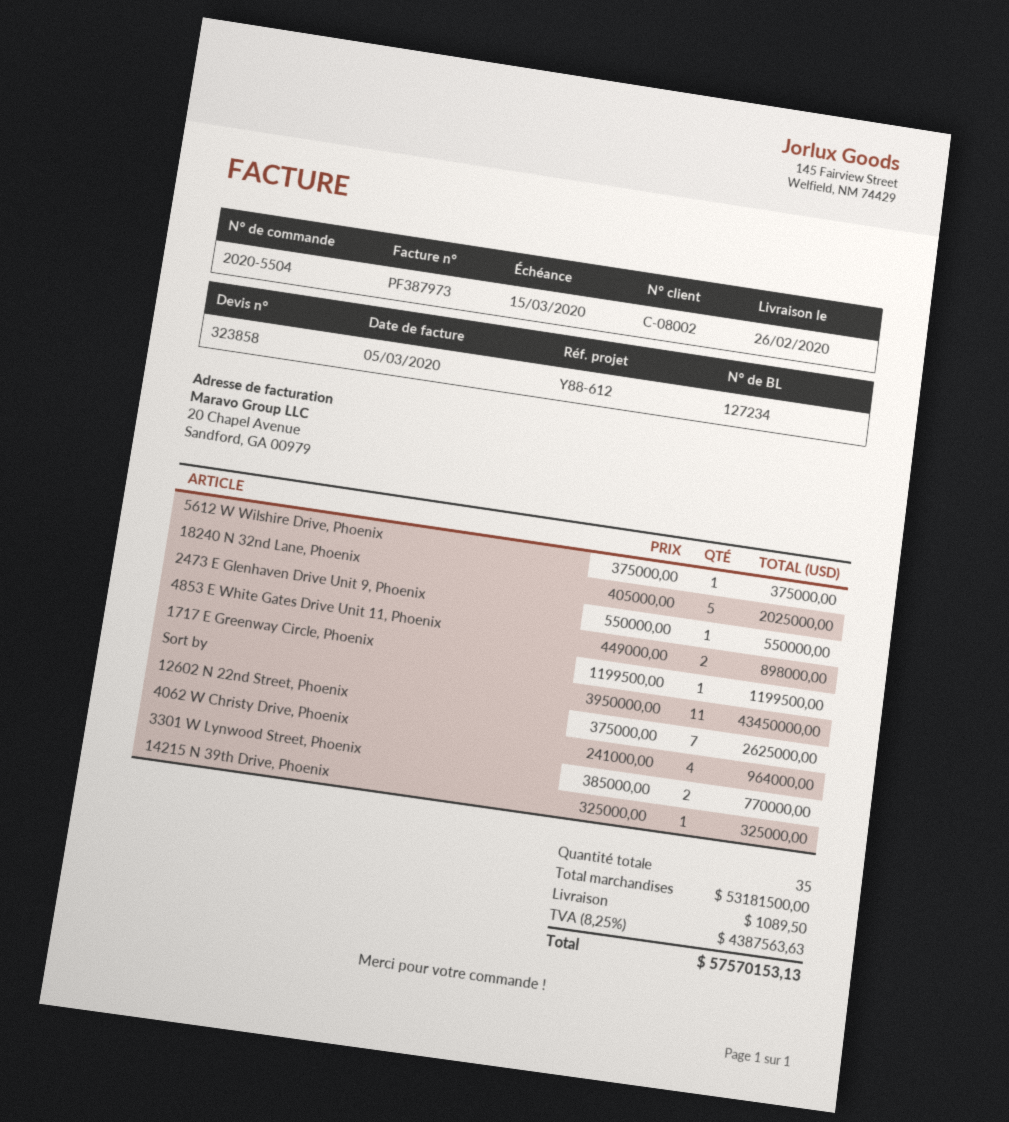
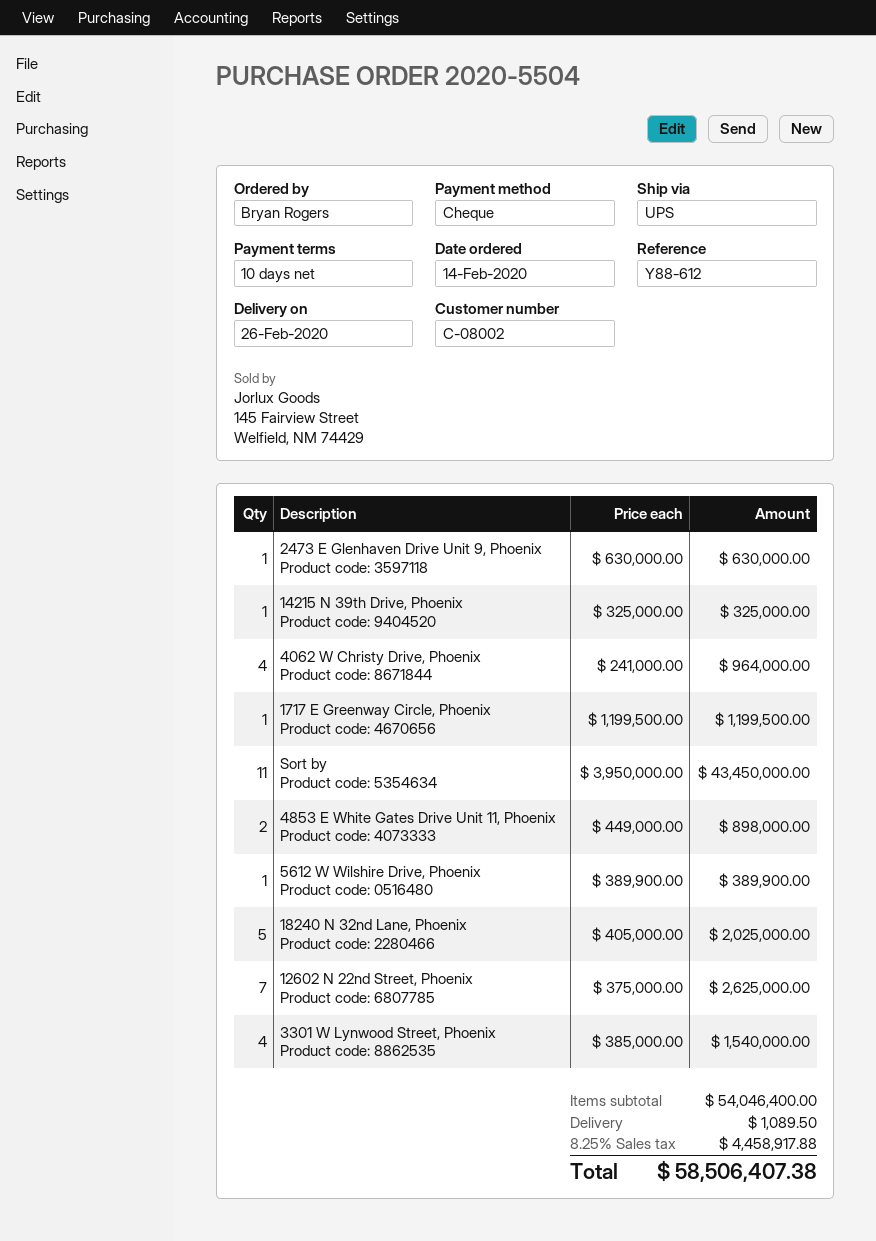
5612 W Wilshire Drive, Phoenix: 1 x 375000.00 = 375000.00 -> 1 x 389900.00 = 389900.00
2473 E Glenhaven Drive Unit 9, Phoenix: 1 x 550000.00 = 550000.00 -> 1 x 630000.00 = 630000.00
3301 W Lynwood Street, Phoenix: 2 x 385000.00 = 770000.00 -> 4 x 385000.00 = 1540000.00
subtotal: 53181500.00 -> 54046400.00
tax: 8.25% = 4387563.63 -> 8.25% = 4458917.88
total: 57570153.13 -> 58506407.38

